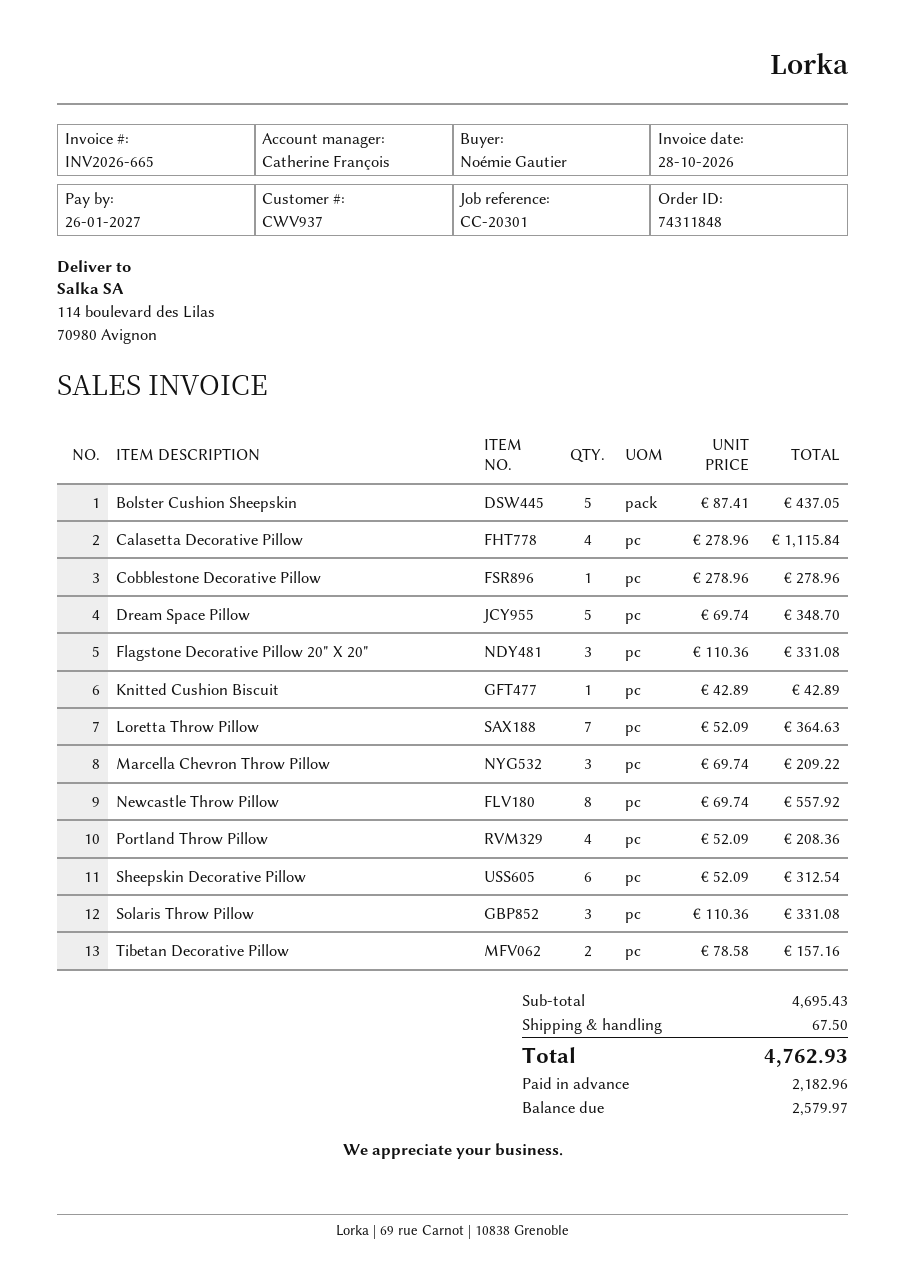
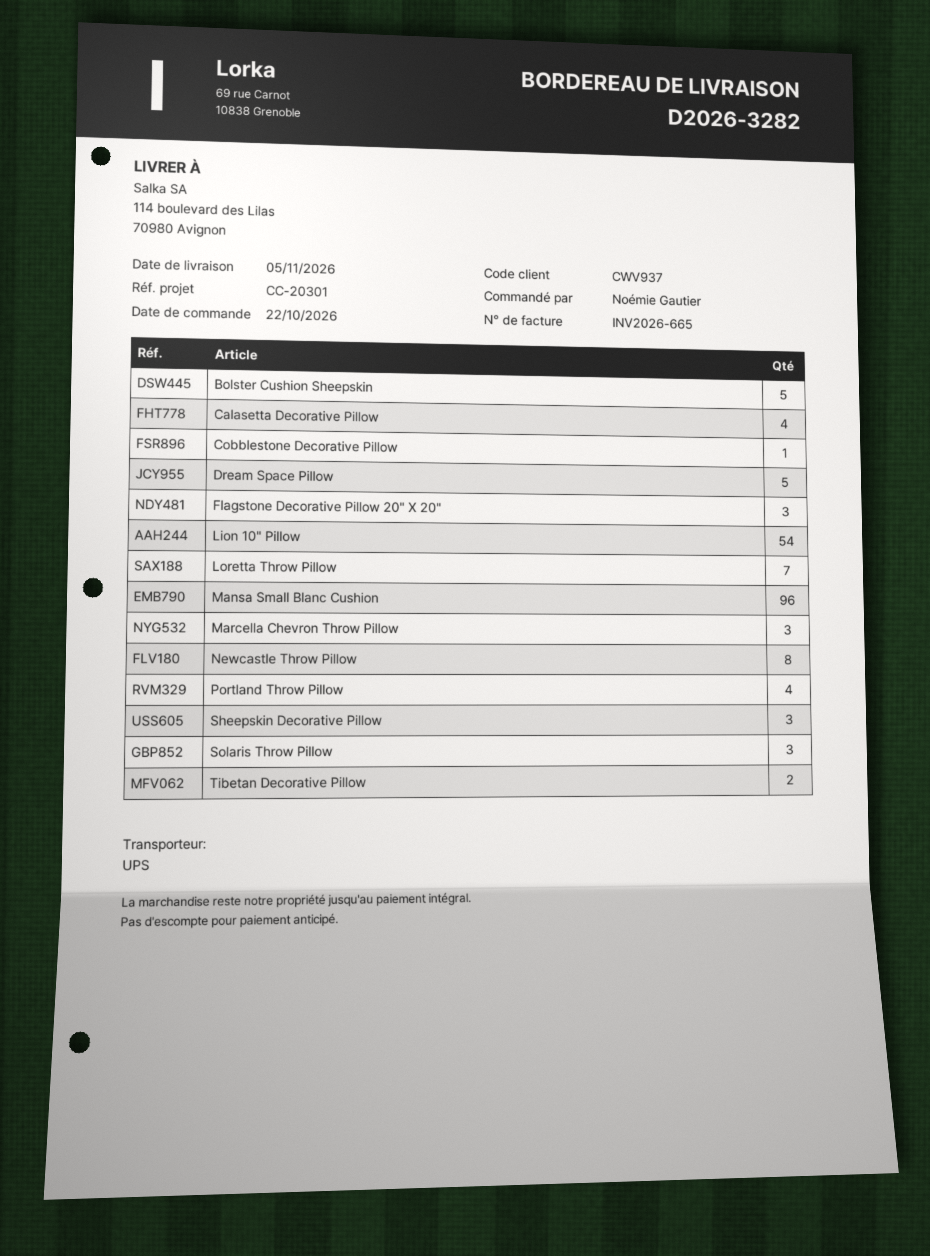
Knitted Cushion Biscuit: 1 -> none
Sheepskin Decorative Pillow: 6 -> 3
Lion 10" Pillow: none -> 54
Mansa Small Blanc Cushion: none -> 96

